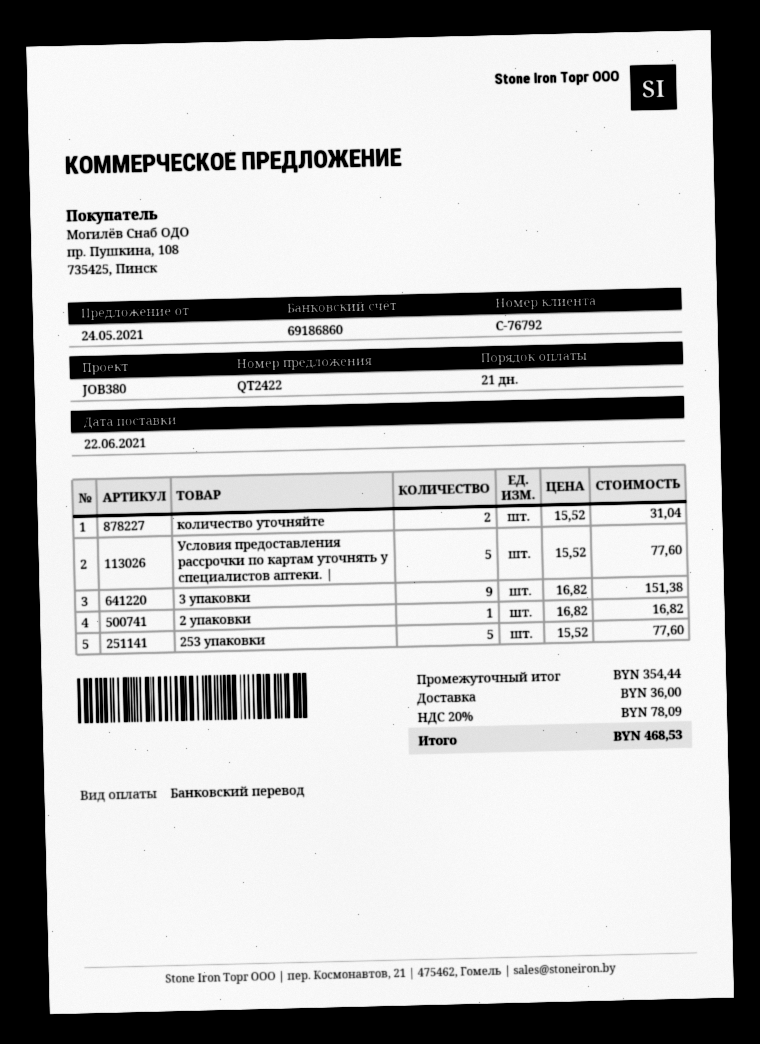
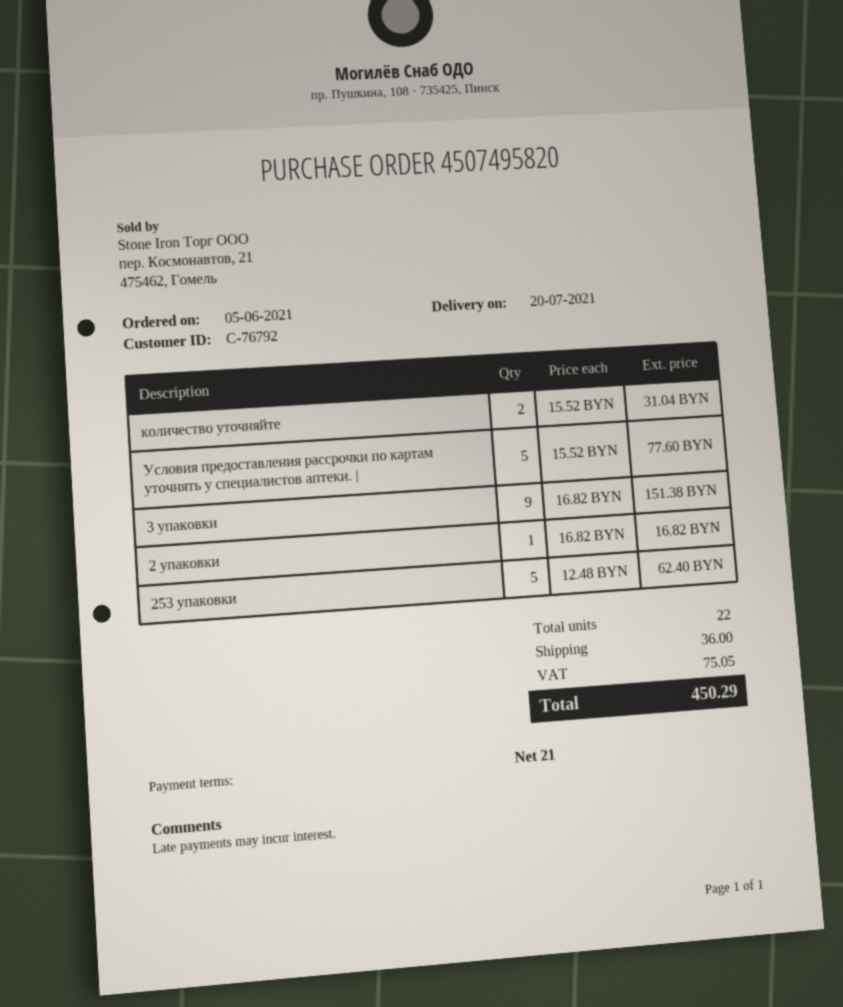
delivery date: 2021-06-22 -> 2021-07-20
253 упаковки: 5 x 15.52 = 77.60 -> 5 x 12.48 = 62.40
tax: 78.09 -> 75.05
total: 468.53 -> 450.29

